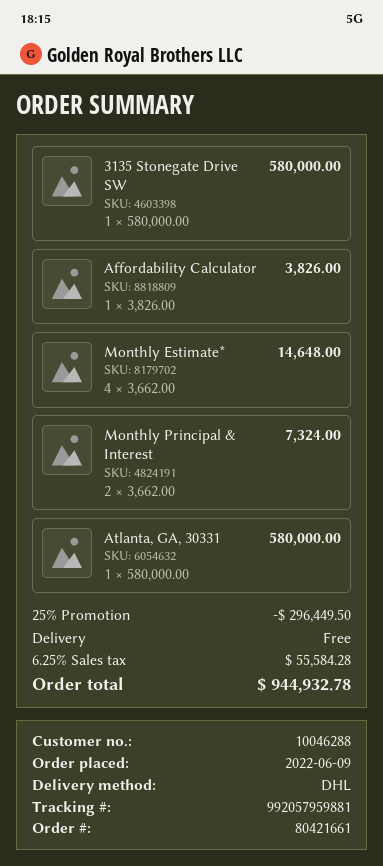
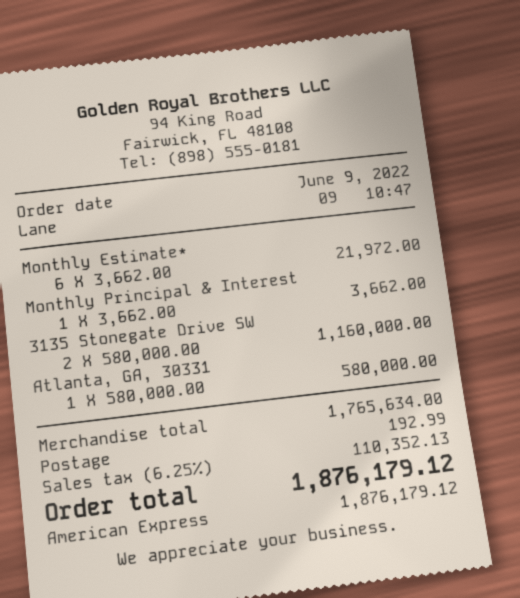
3135 Stonegate Drive SW: 1 x 580000.00 = 580000.00 -> 2 x 580000.00 = 1160000.00
Affordability Calculator: 1 x 3826.00 = 3826.00 -> none
Monthly Estimate*: 4 x 3662.00 = 14648.00 -> 6 x 3662.00 = 21972.00
Monthly Principal & Interest: 2 x 3662.00 = 7324.00 -> 1 x 3662.00 = 3662.00
discount: 25% = 296449.50 -> none
shipping: 0.00 -> 192.99
tax: 6.25% = 55584.28 -> 6.25% = 110352.13
total: 944932.78 -> 1876179.12

